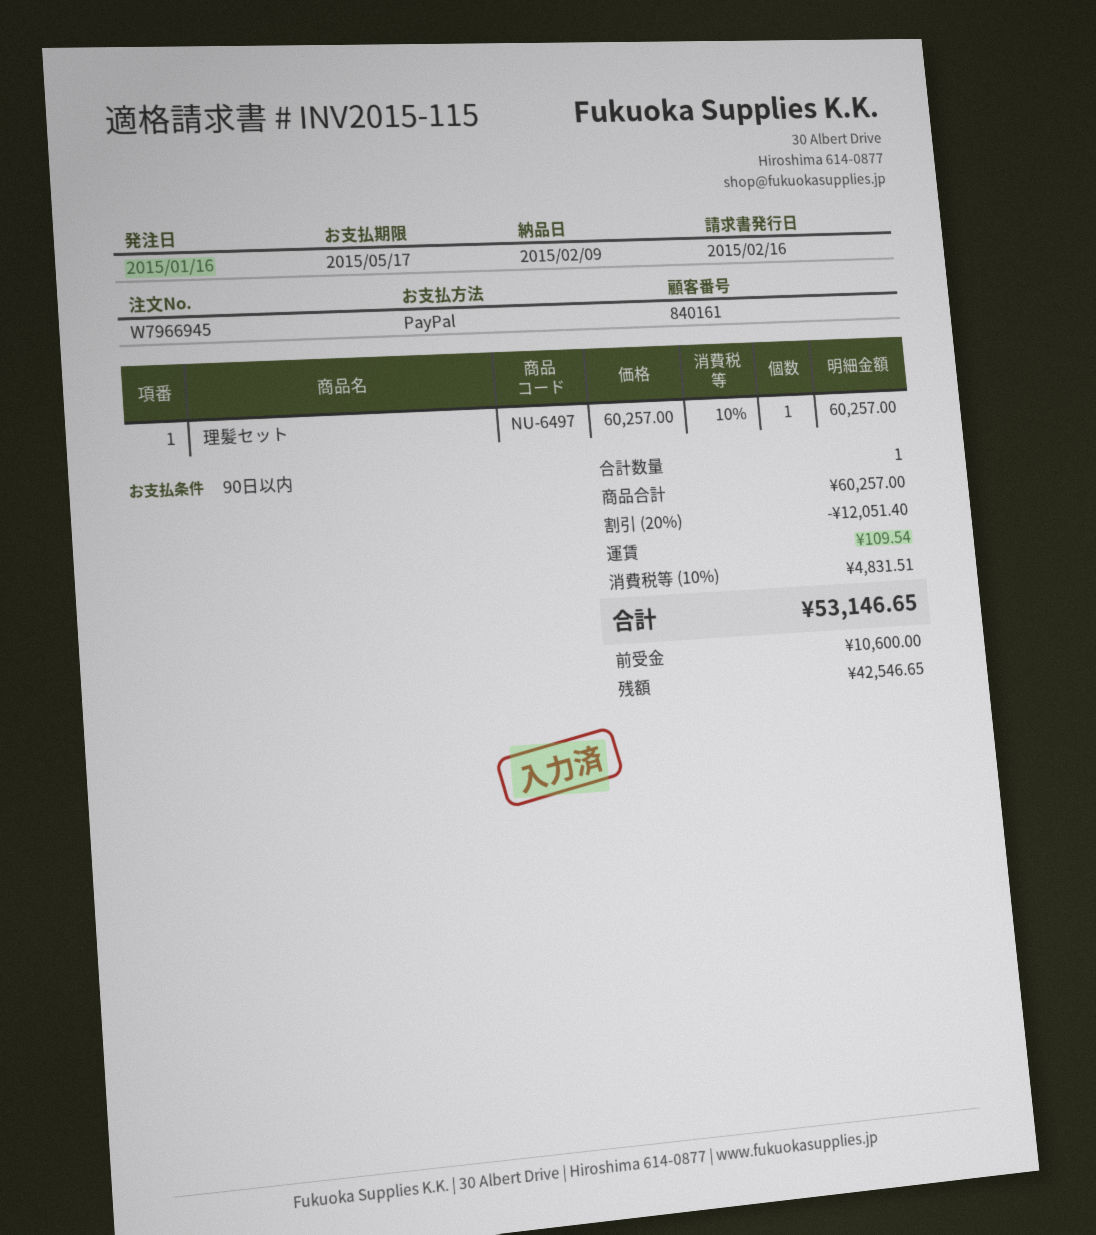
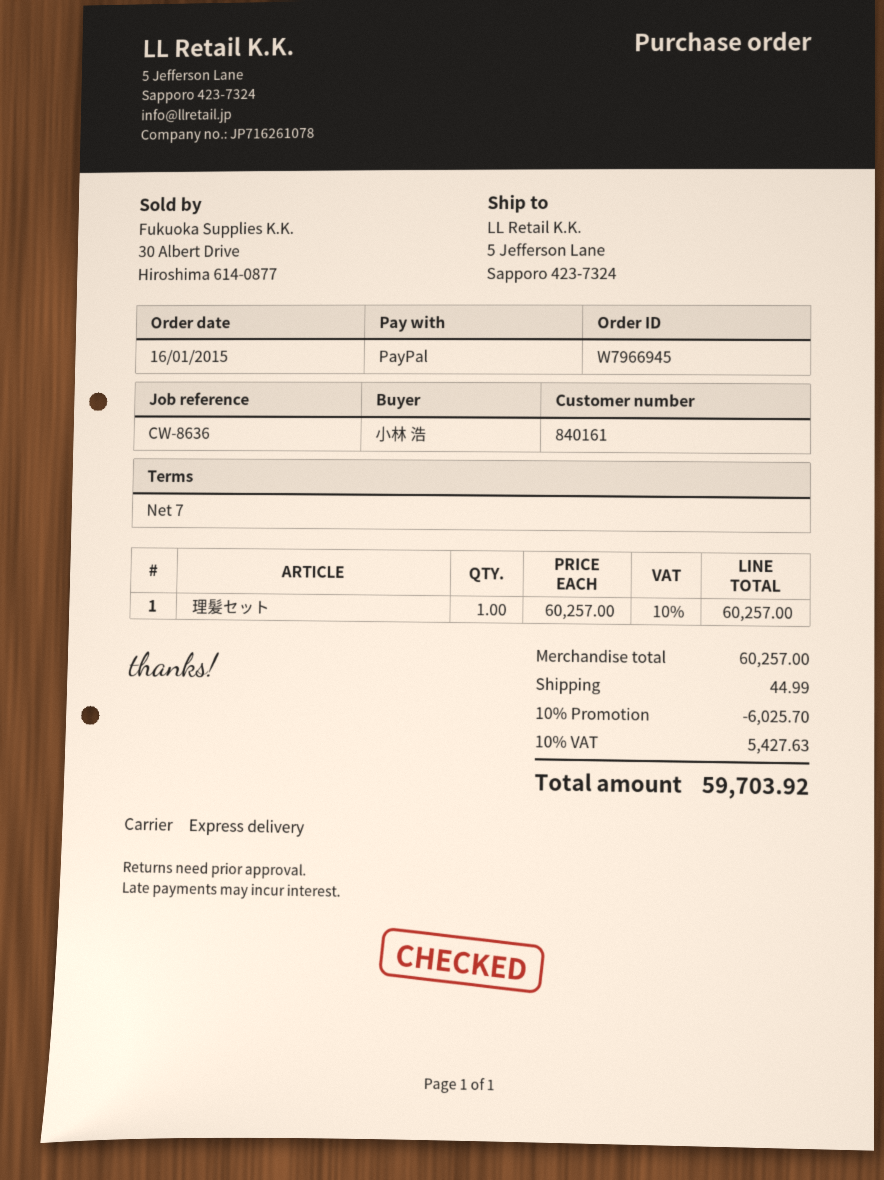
payment terms: 90 days -> 7 days
discount: 20% = 12051.40 -> 10% = 6025.70
shipping: 109.54 -> 44.99
tax: 10% = 4831.51 -> 10% = 5427.63
total: 53146.65 -> 59703.92

